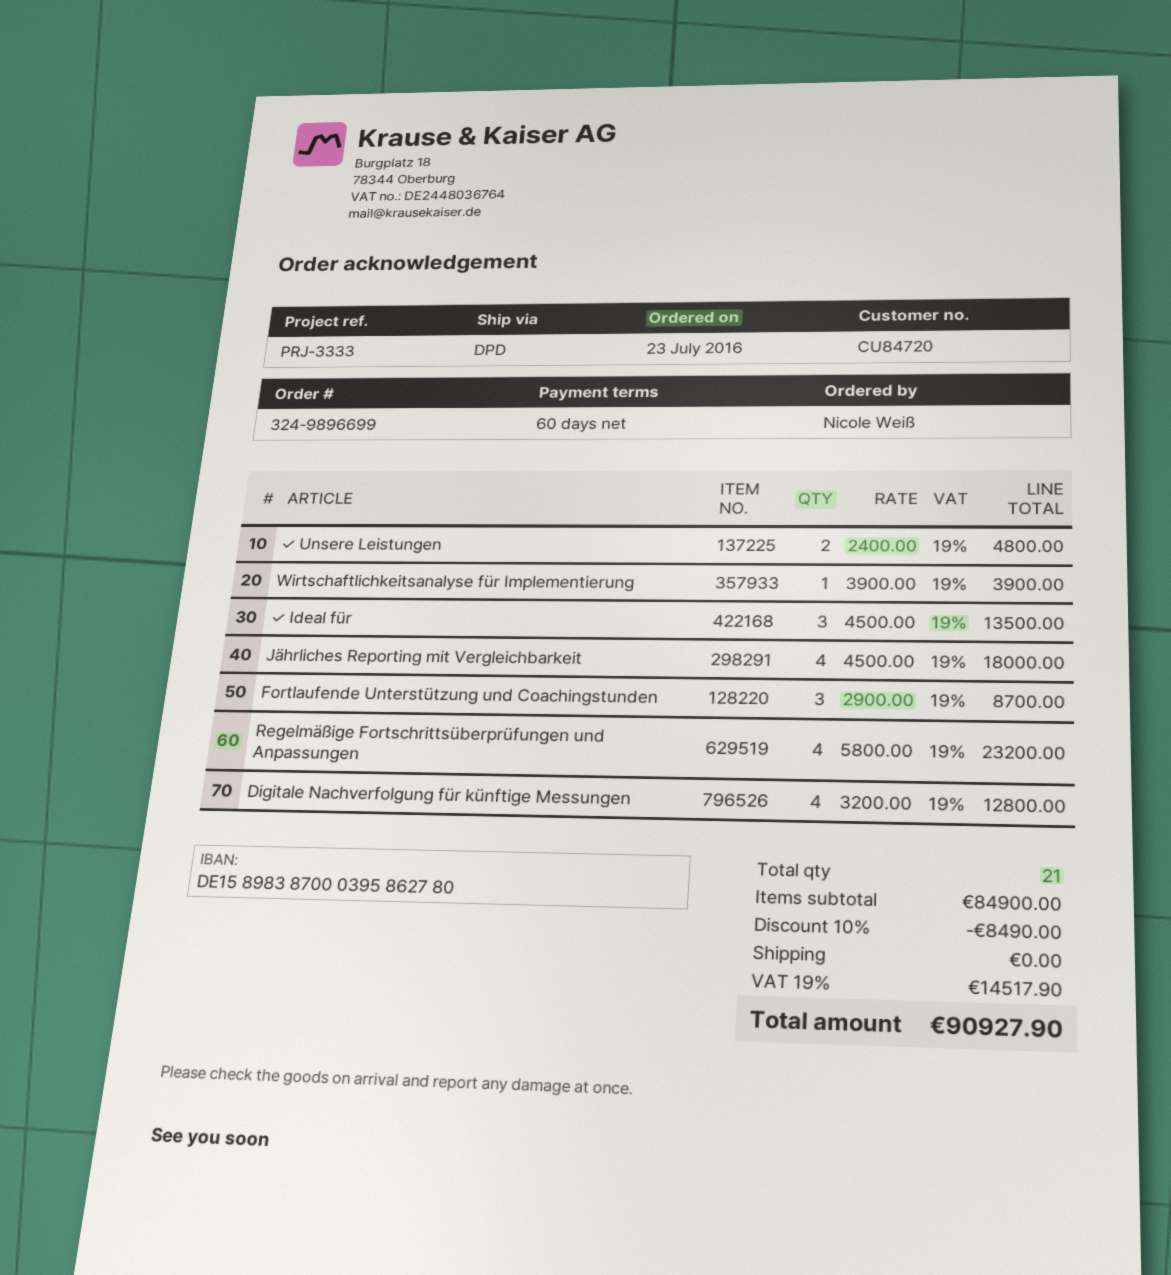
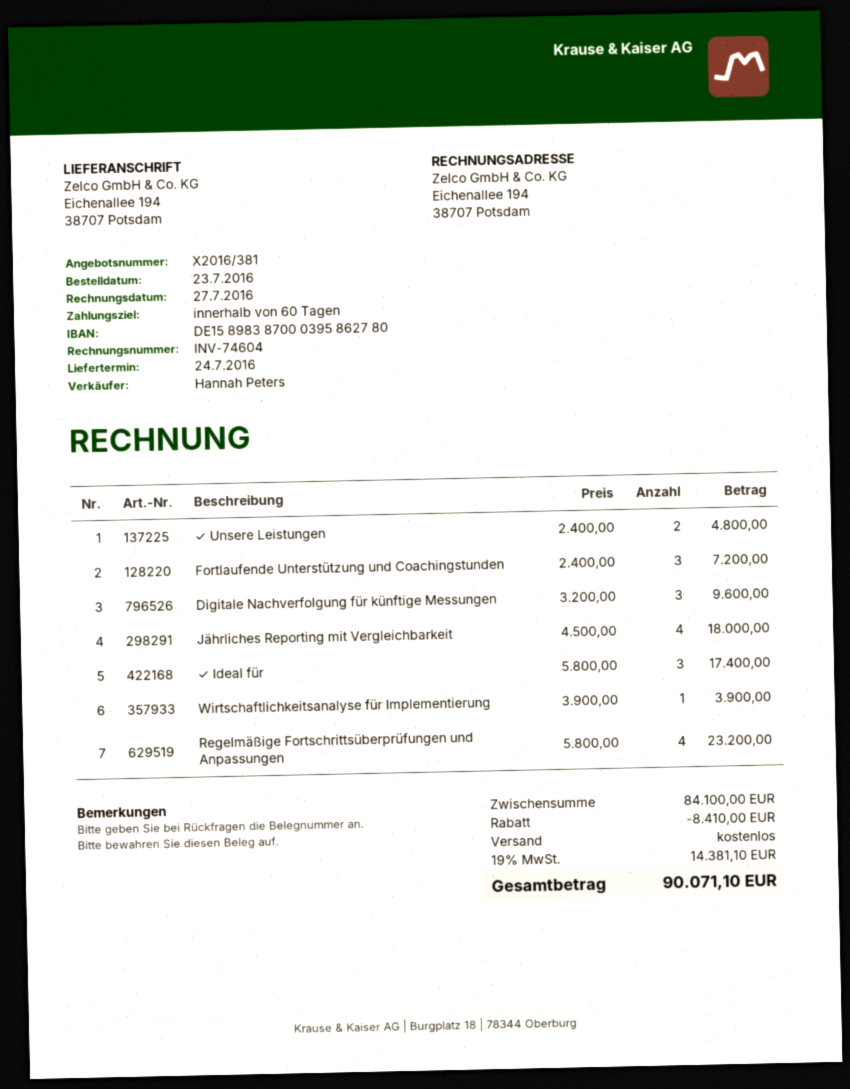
✓ Ideal für: 3 x 4500.00 = 13500.00 -> 3 x 5800.00 = 17400.00
Fortlaufende Unterstützung und Coachingstunden: 3 x 2900.00 = 8700.00 -> 3 x 2400.00 = 7200.00
Digitale Nachverfolgung für künftige Messungen: 4 x 3200.00 = 12800.00 -> 3 x 3200.00 = 9600.00
subtotal: 84900.00 -> 84100.00
discount: 8490.00 -> 8410.00
tax: 19% = 14517.90 -> 19% = 14381.10
total: 90927.90 -> 90071.10

